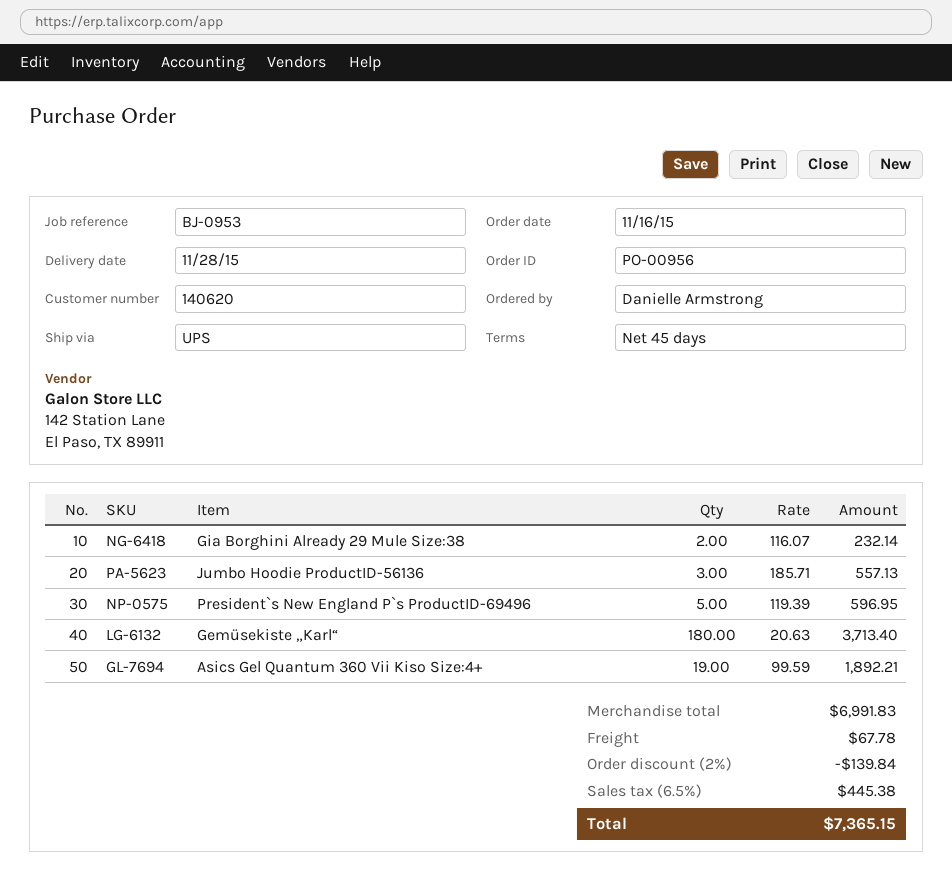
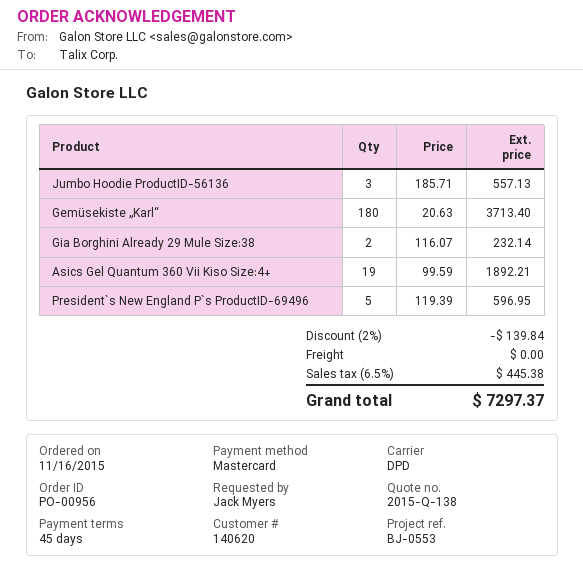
reference: BJ-0953 -> BJ-0553
ordered by: Danielle Armstrong -> Jack Myers
shipping method: UPS -> DPD
shipping: 67.78 -> 0.00
total: 7365.15 -> 7297.37

